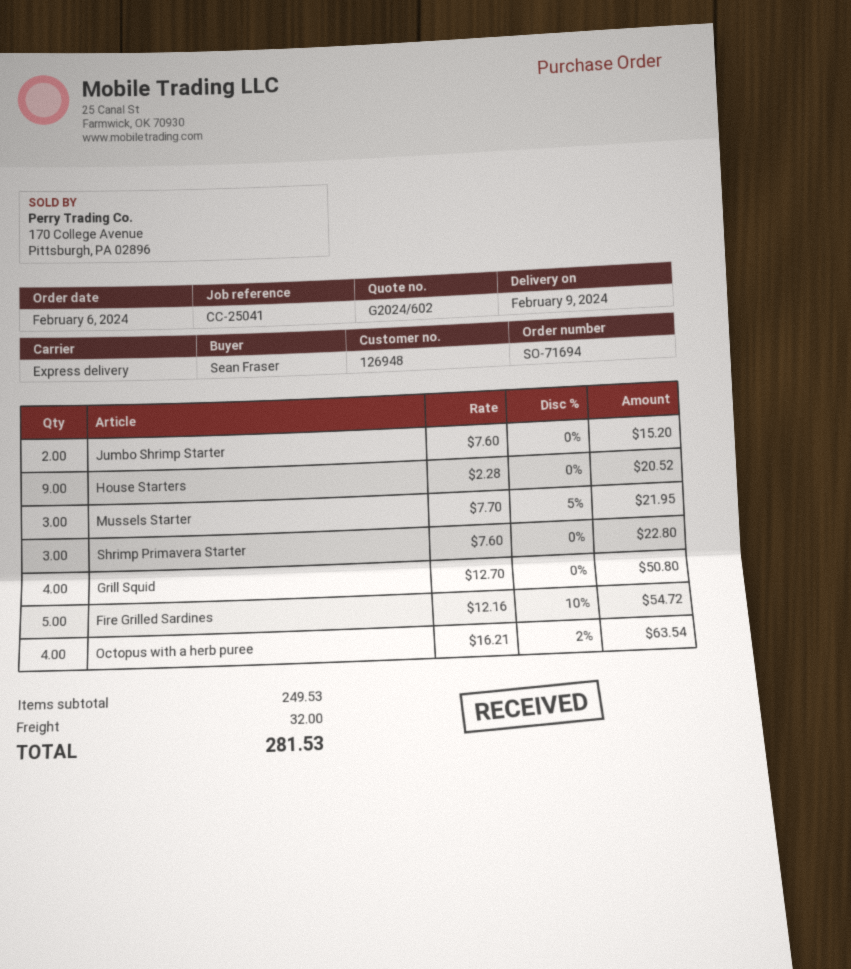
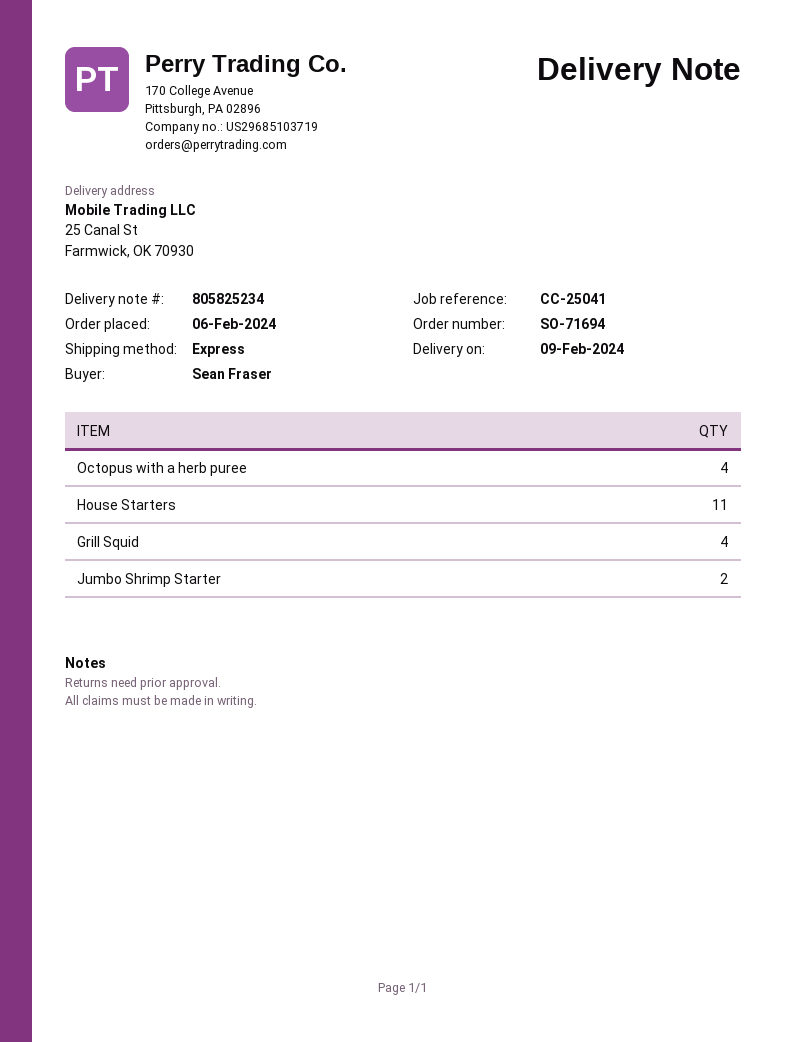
House Starters: 9 -> 11
Mussels Starter: 3 -> none
Shrimp Primavera Starter: 3 -> none
Fire Grilled Sardines: 5 -> none

